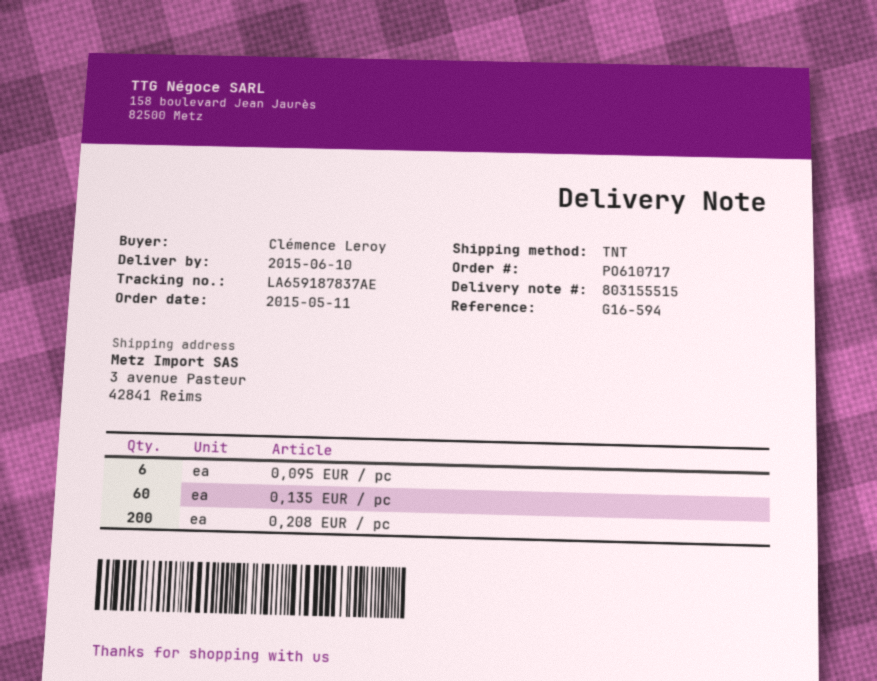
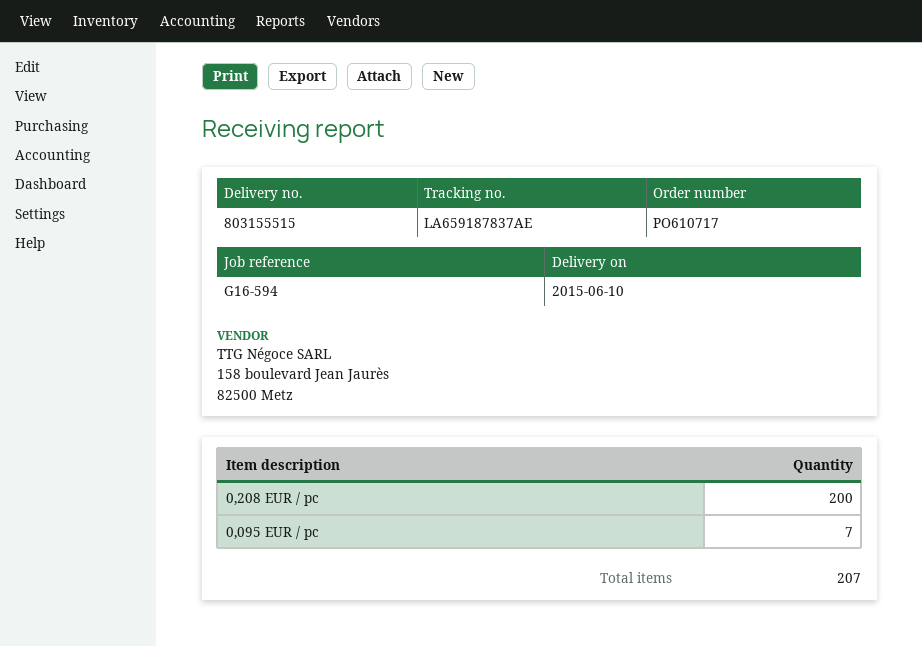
0,095 EUR / pc: 6 -> 7
0,135 EUR / pc: 60 -> none

